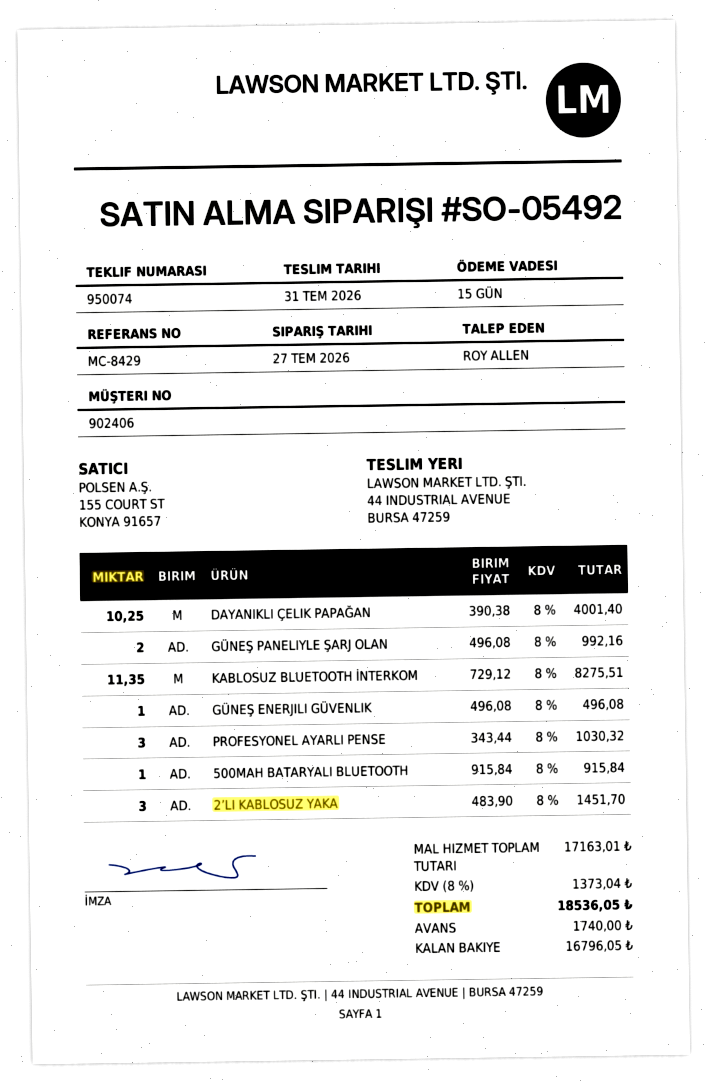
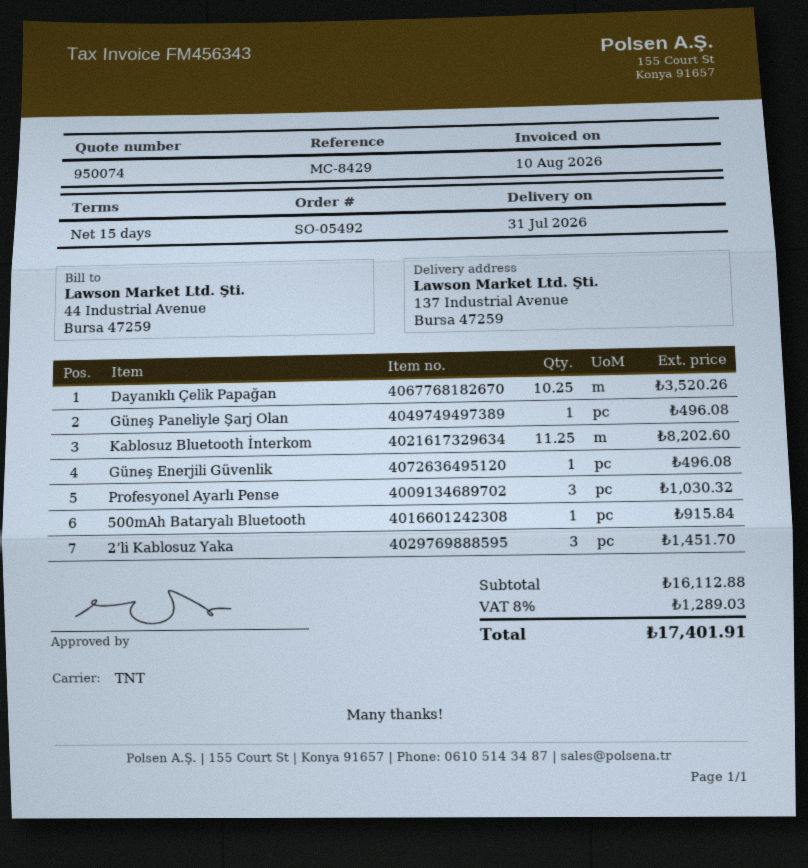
ship to: 44 INDUSTRIAL AVENUE, BURSA 47259 -> 137 Industrial Avenue, Bursa 47259
DAYANIKLI ÇELIK PAPAĞAN: 10.25 for 4001.40 -> 10.25 for 3520.26
GÜNEŞ PANELIYLE ŞARJ OLAN: 2 for 992.16 -> 1 for 496.08
KABLOSUZ BLUETOOTH İNTERKOM: 11.35 for 8275.51 -> 11.25 for 8202.60
subtotal: 17163.01 -> 16112.88
tax: 8% = 1373.04 -> 8% = 1289.03
total: 18536.05 -> 17401.91

